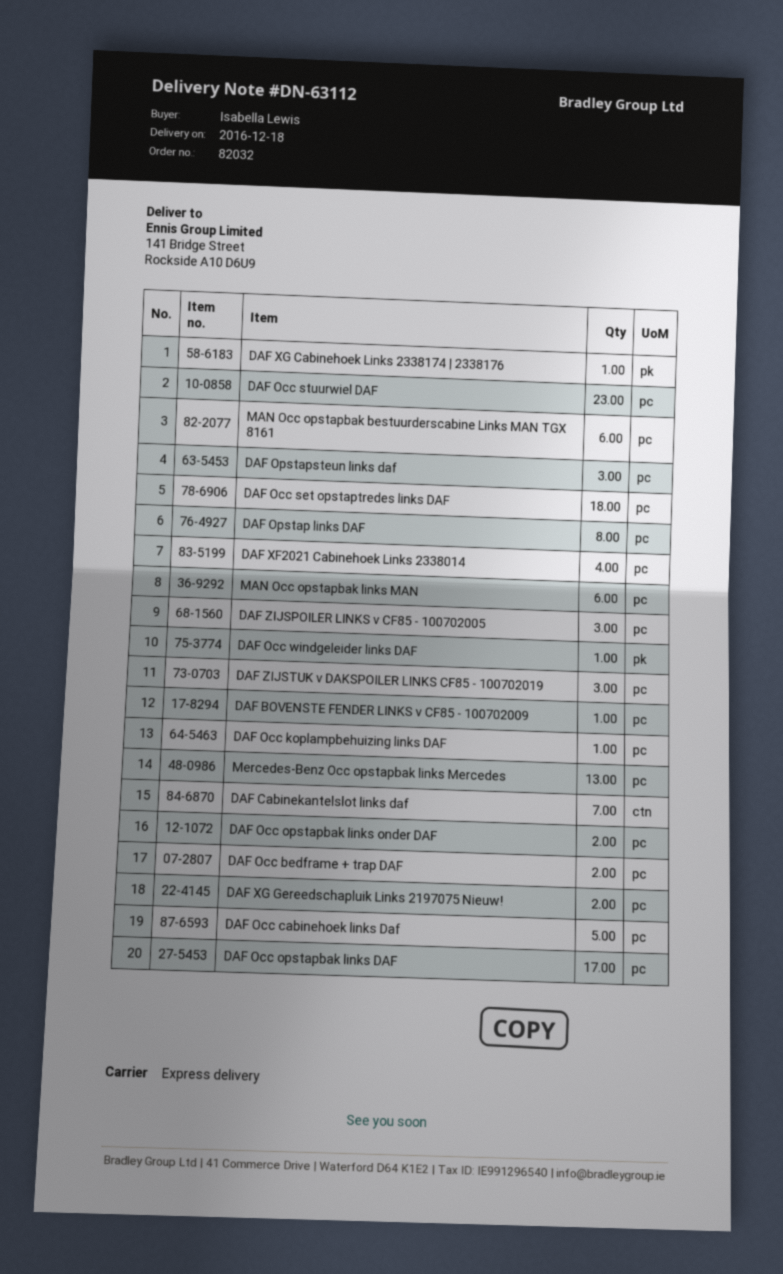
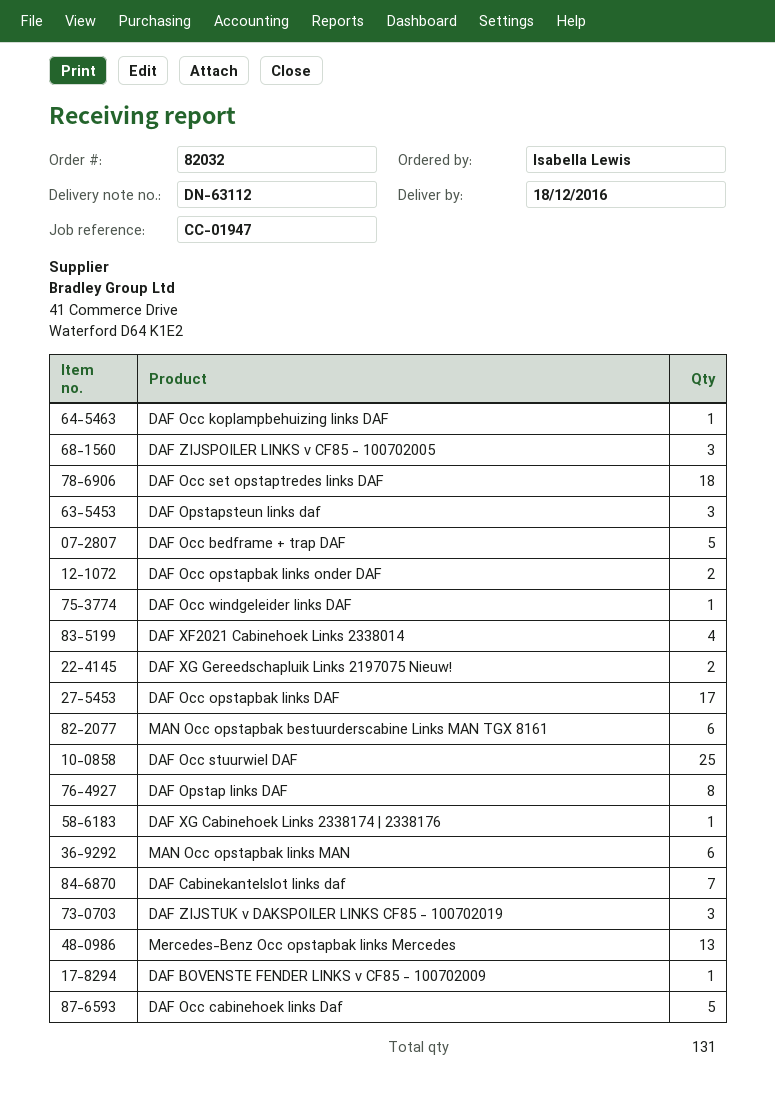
DAF Occ stuurwiel DAF: 23 -> 25
DAF Occ bedframe + trap DAF: 2 -> 5

